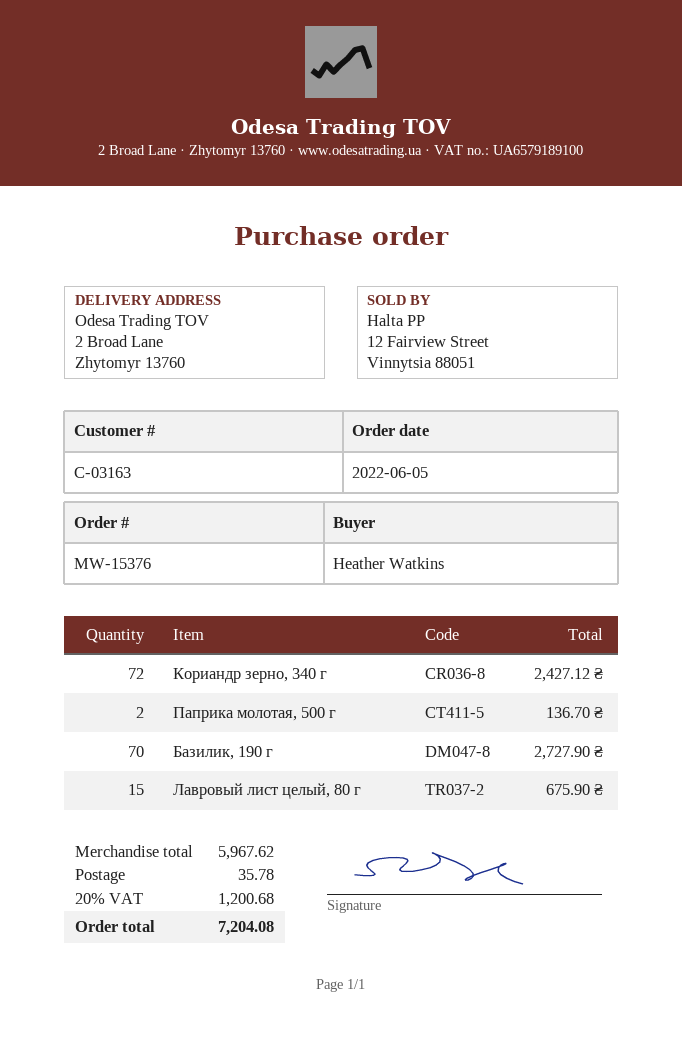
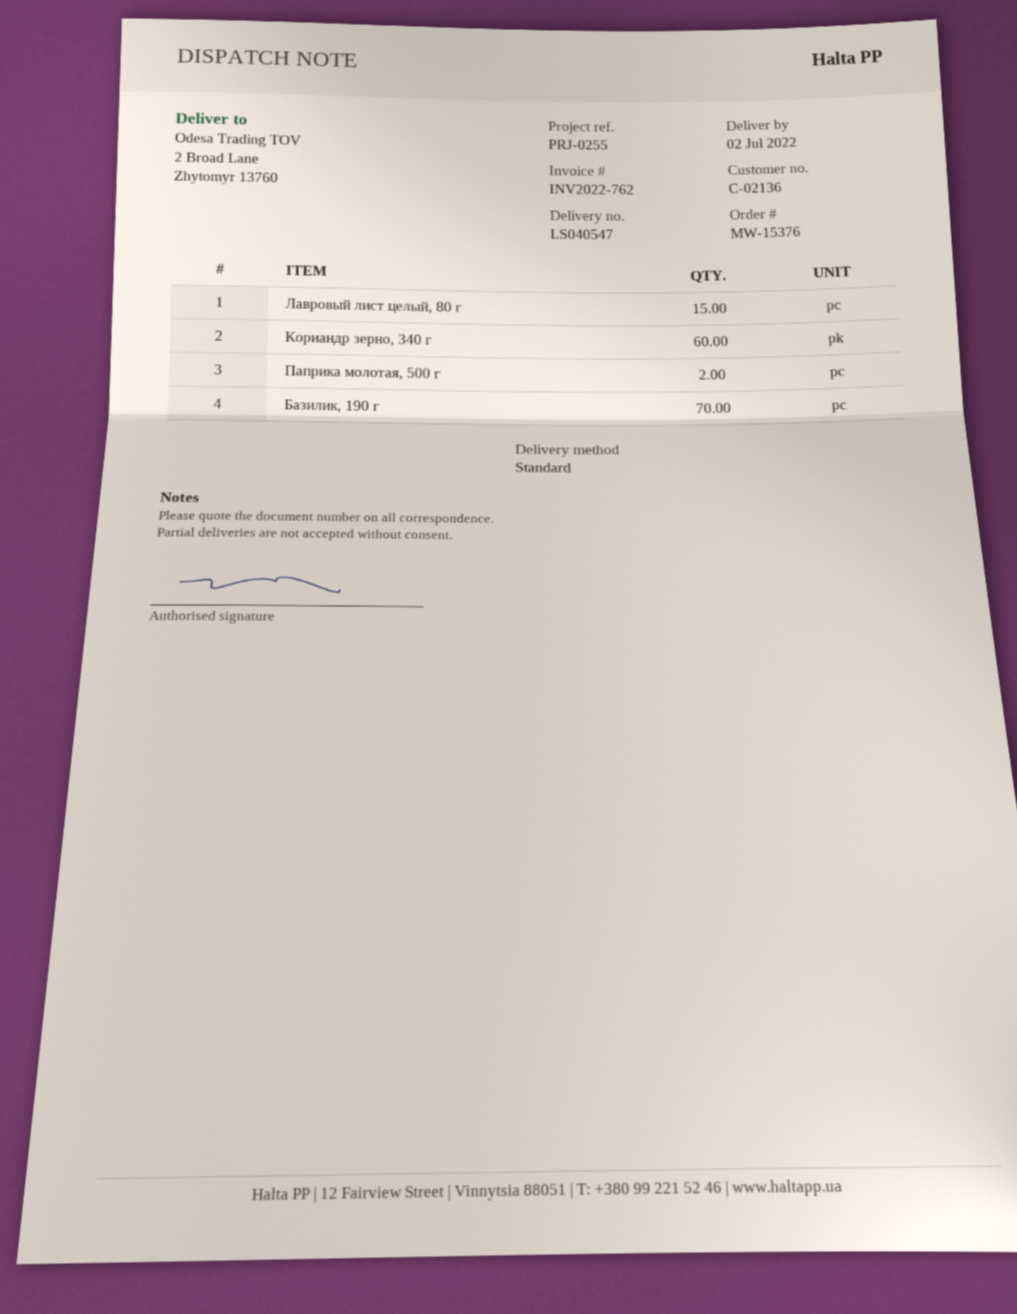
customer number: C-03163 -> C-02136
Кориандр зерно, 340 г: 72 -> 60

